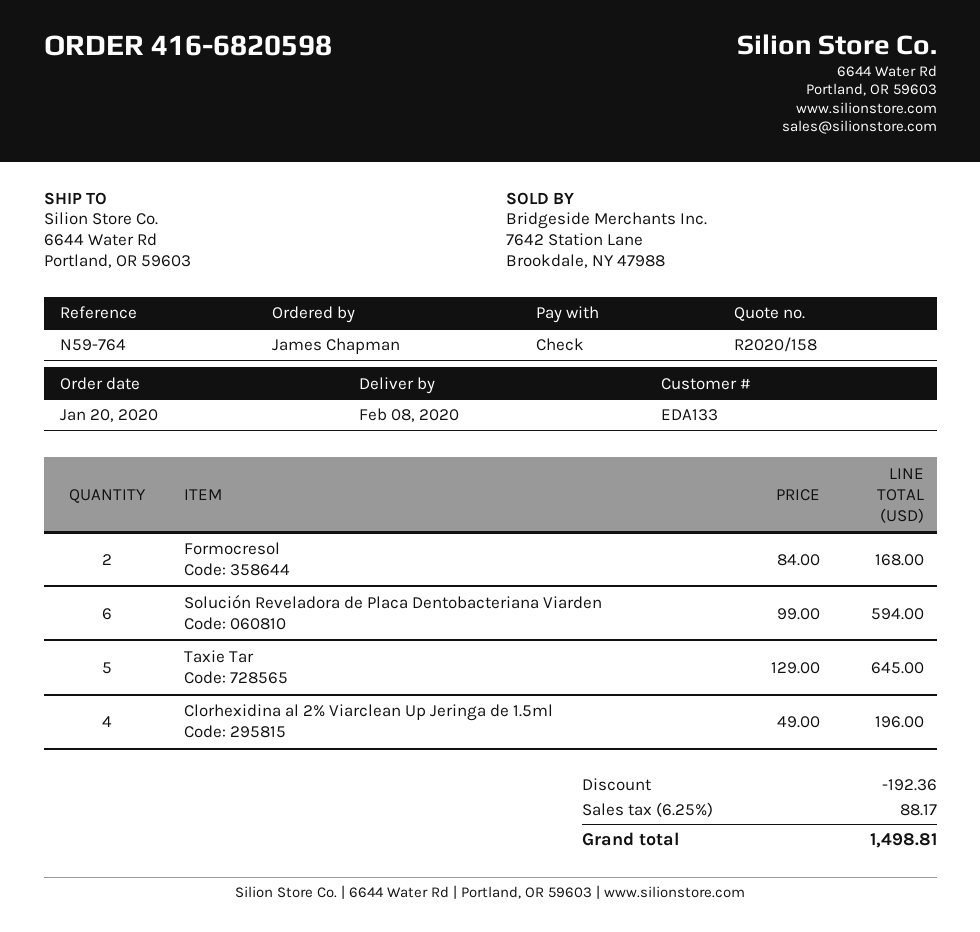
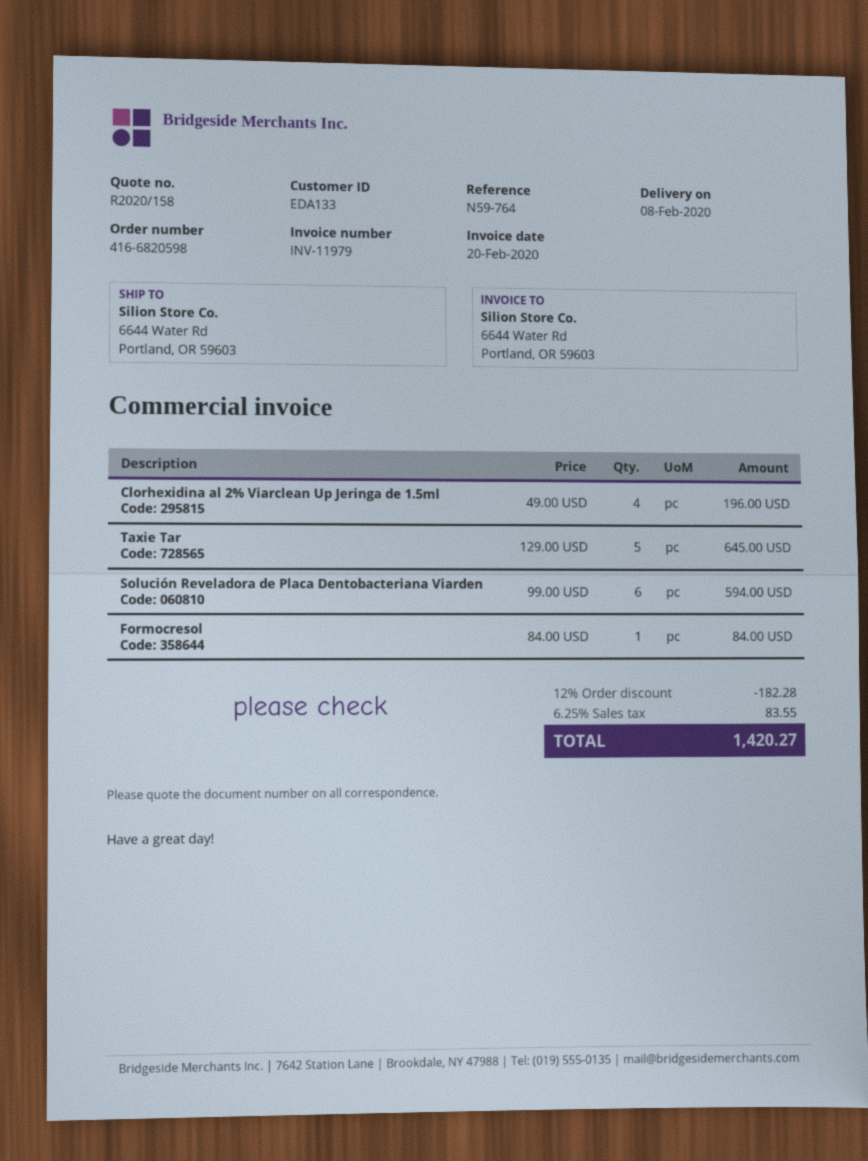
Formocresol: 2 x 84.00 = 168.00 -> 1 x 84.00 = 84.00
discount: 192.36 -> 182.28
tax: 6.25% = 88.17 -> 6.25% = 83.55
total: 1498.81 -> 1420.27

